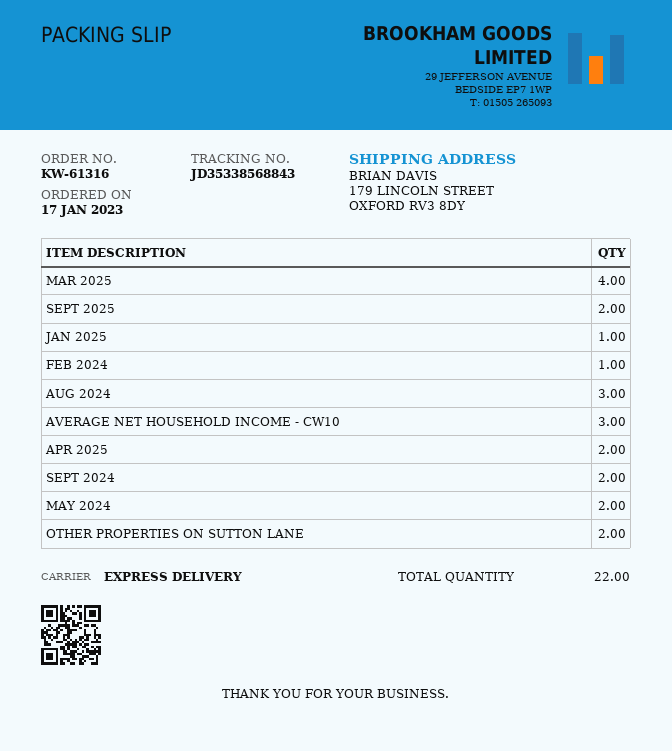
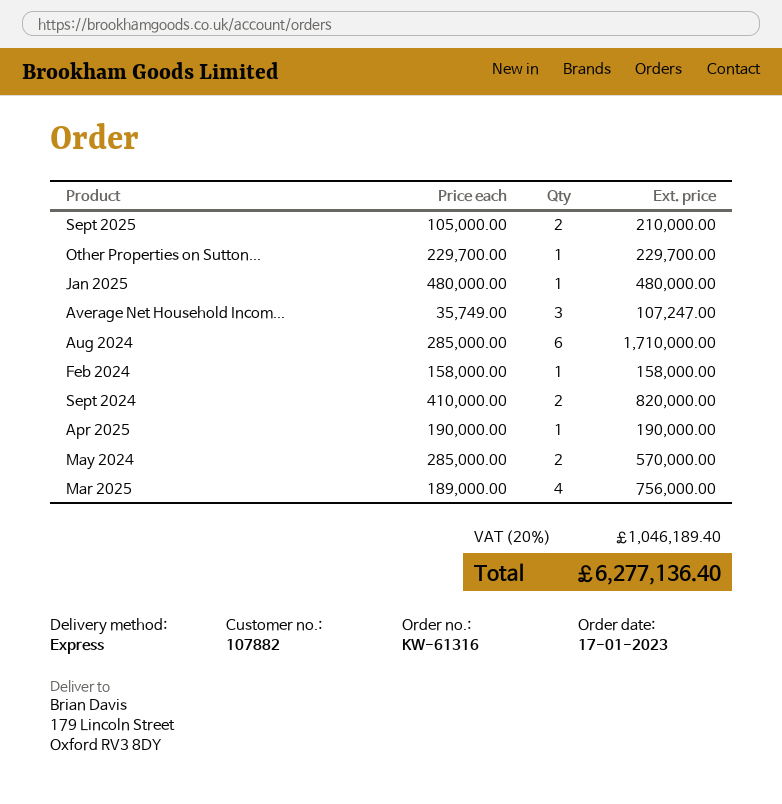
AUG 2024: 3 -> 6
APR 2025: 2 -> 1
OTHER PROPERTIES ON SUTTON LANE: 2 -> 1

